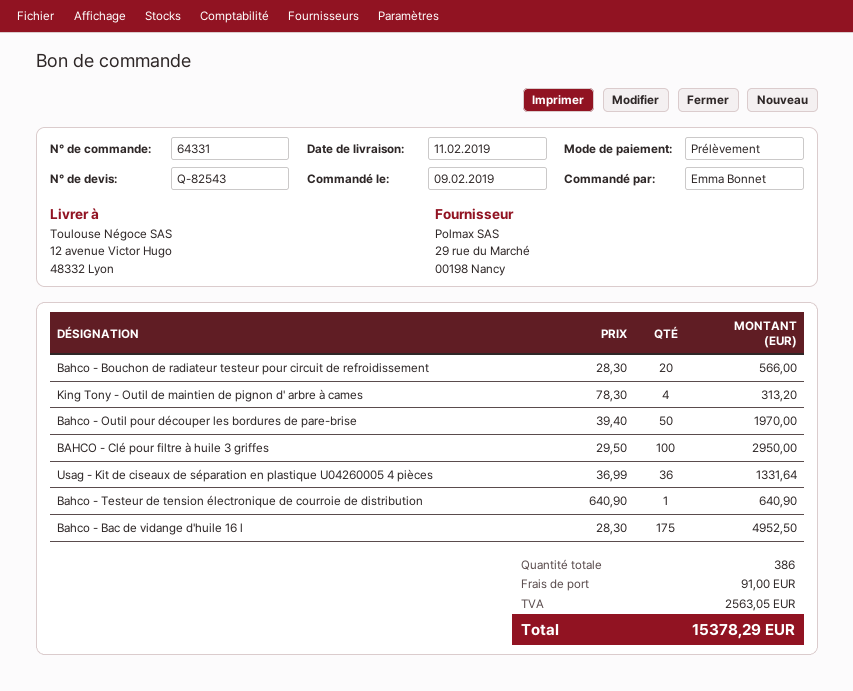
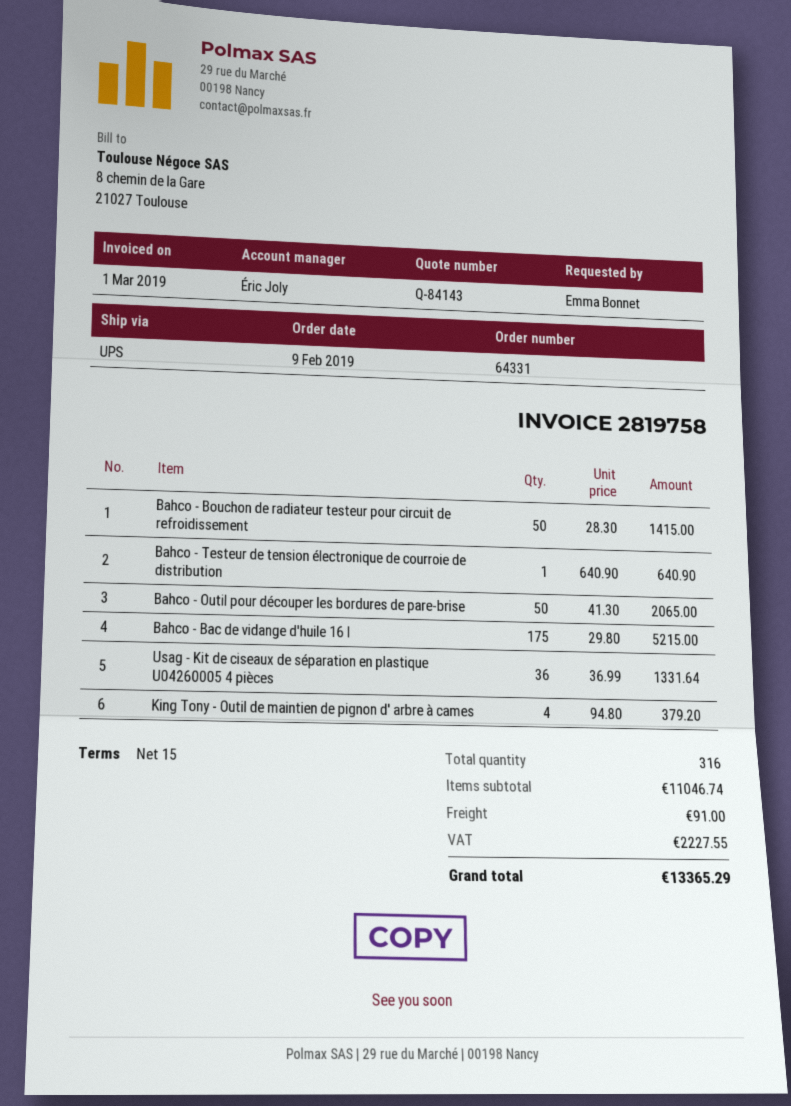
quote number: Q-82543 -> Q-84143
Bahco - Bouchon de radiateur testeur pour circuit de refroidissement: 20 x 28.30 = 566.00 -> 50 x 28.30 = 1415.00
King Tony - Outil de maintien de pignon d' arbre à cames: 4 x 78.30 = 313.20 -> 4 x 94.80 = 379.20
Bahco - Outil pour découper les bordures de pare-brise: 50 x 39.40 = 1970.00 -> 50 x 41.30 = 2065.00
BAHCO - Clé pour filtre à huile 3 griffes: 100 x 29.50 = 2950.00 -> none
Bahco - Bac de vidange d'huile 16 l: 175 x 28.30 = 4952.50 -> 175 x 29.80 = 5215.00
total quantity: 386 -> 316
tax: 2563.05 -> 2227.55
total: 15378.29 -> 13365.29

